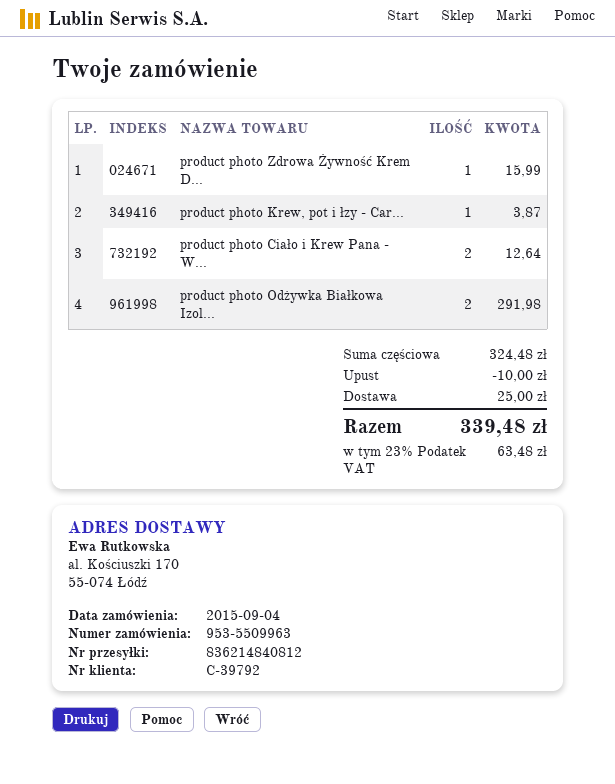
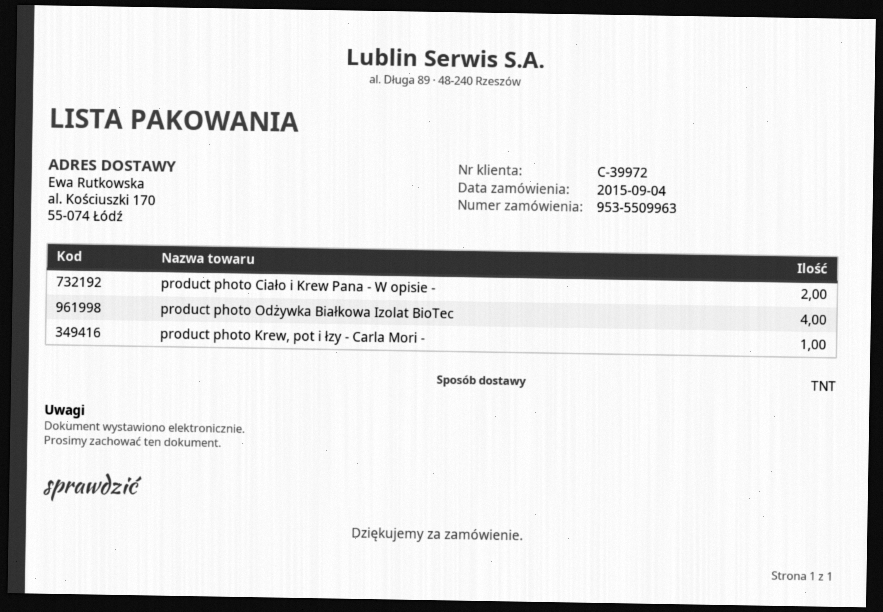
customer number: C-39792 -> C-39972
product photo Zdrowa Żywność Krem D...: 1 -> none
product photo Odżywka Białkowa Izol...: 2 -> 4

